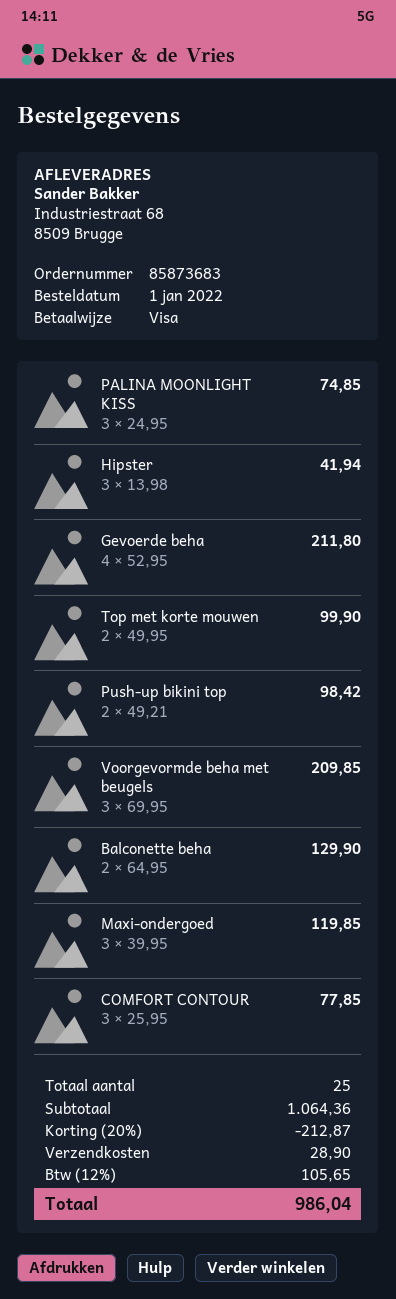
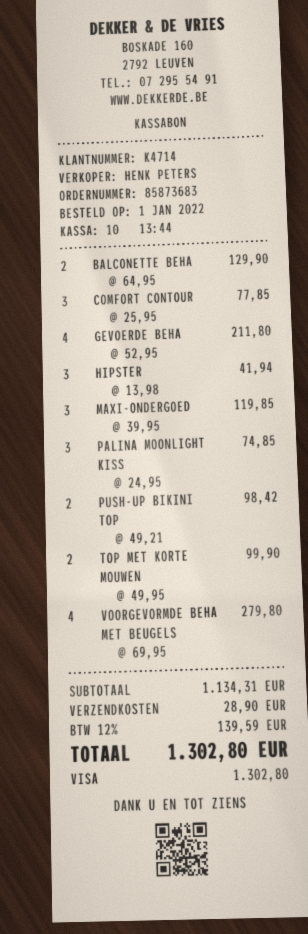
Voorgevormde beha met beugels: 3 x 69.95 = 209.85 -> 4 x 69.95 = 279.80
subtotal: 1064.36 -> 1134.31
discount: 20% = 212.87 -> none
tax: 12% = 105.65 -> 12% = 139.59
total: 986.04 -> 1302.80

